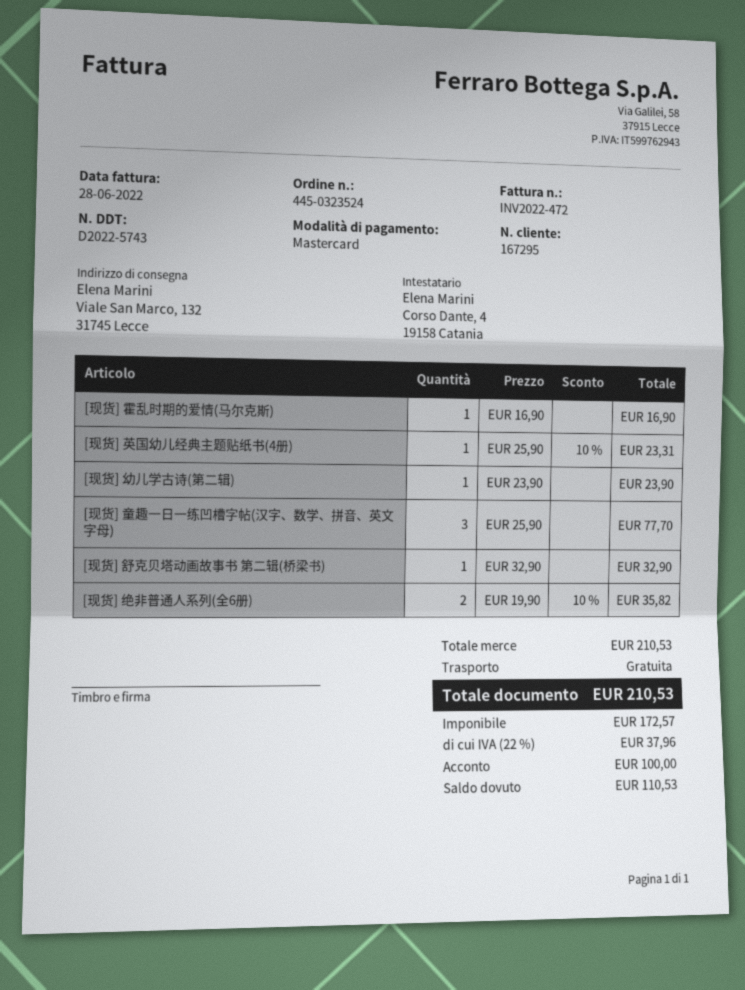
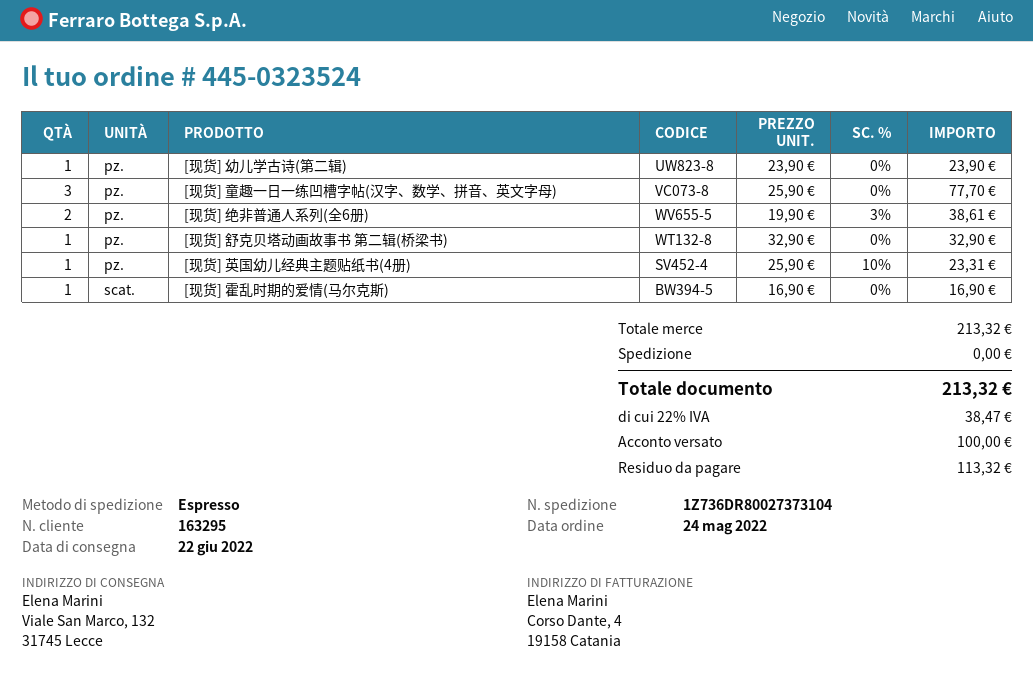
customer number: 167295 -> 163295
[现货] 绝非普通人系列(全6册): 2 x 19.90 - 10% = 35.82 -> 2 x 19.90 - 3% = 38.61
subtotal: 210.53 -> 213.32
tax: 22% = 37.96 -> 22% = 38.47
total: 210.53 -> 213.32
balance: 110.53 -> 113.32

